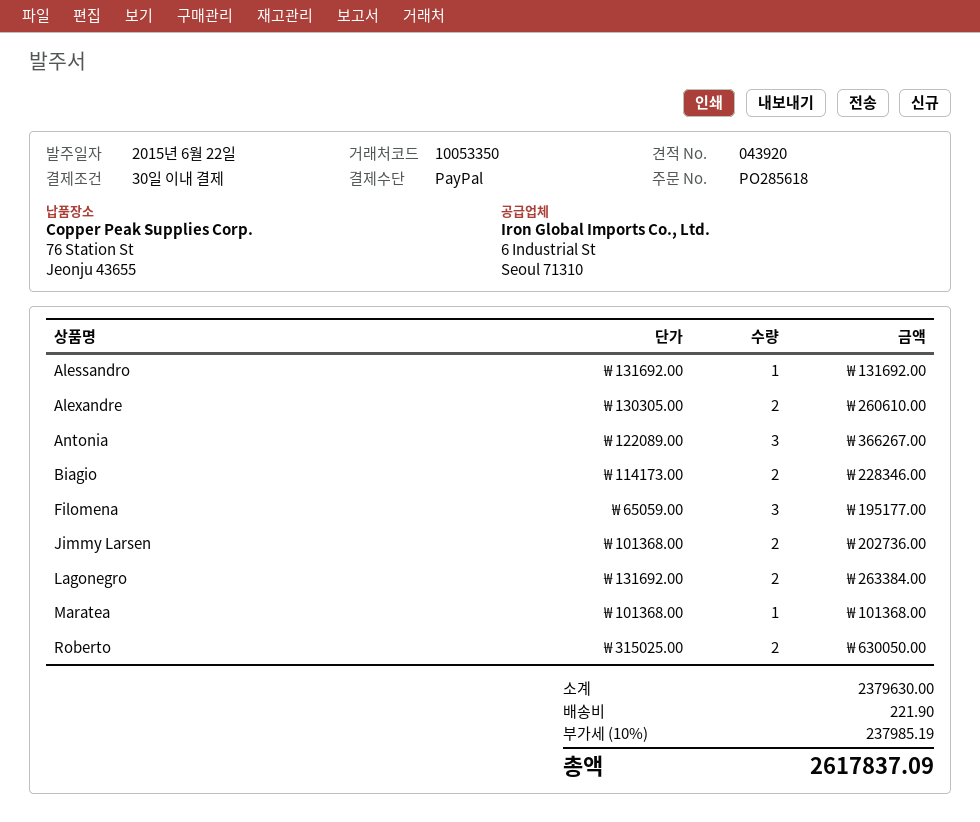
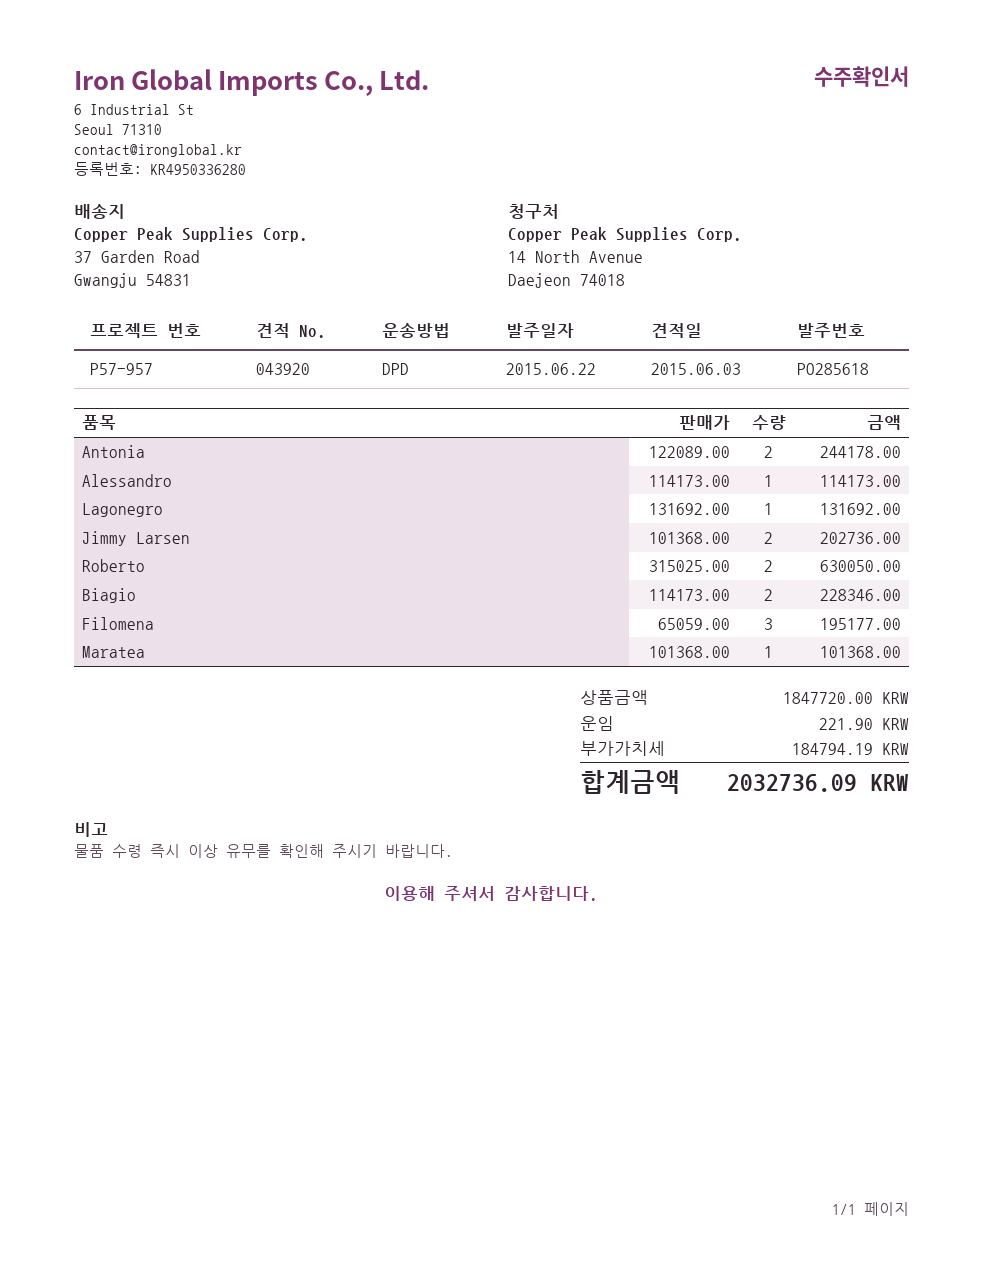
ship to: 76 Station St, Jeonju 43655 -> 37 Garden Road, Gwangju 54831
Alessandro: 1 x 131692.00 = 131692.00 -> 1 x 114173.00 = 114173.00
Alexandre: 2 x 130305.00 = 260610.00 -> none
Antonia: 3 x 122089.00 = 366267.00 -> 2 x 122089.00 = 244178.00
Lagonegro: 2 x 131692.00 = 263384.00 -> 1 x 131692.00 = 131692.00
subtotal: 2379630.00 -> 1847720.00
tax: 237985.19 -> 184794.19
total: 2617837.09 -> 2032736.09

